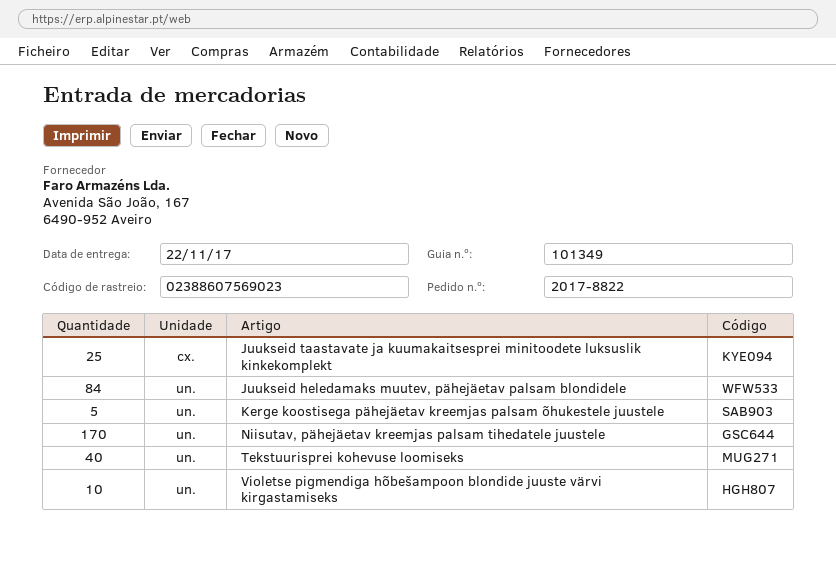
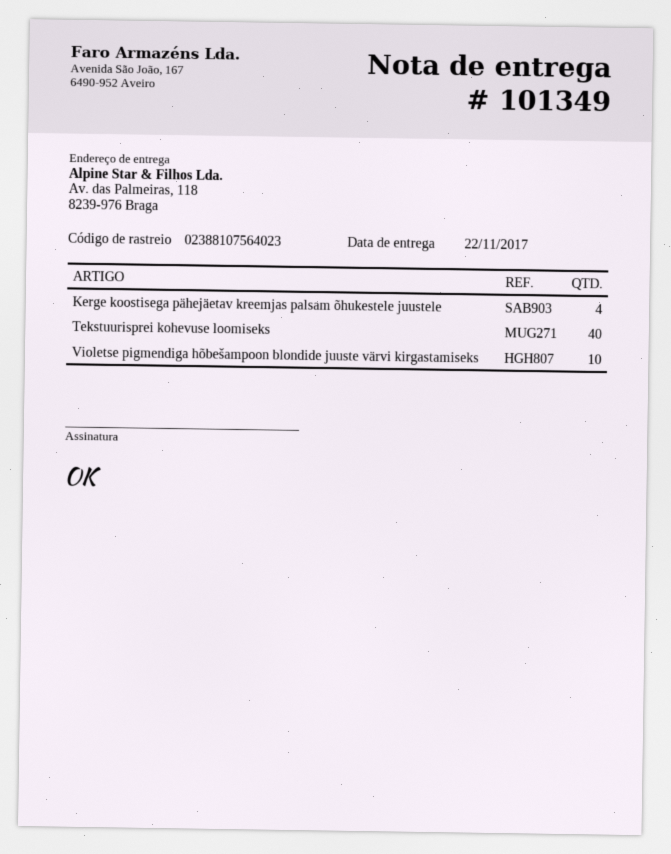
tracking number: 02388607569023 -> 02388107564023
Juukseid taastavate ja kuumakaitsesprei minitoodete luksuslik kinkekomplekt: 25 -> none
Juukseid heledamaks muutev, pähejäetav palsam blondidele: 84 -> none
Kerge koostisega pähejäetav kreemjas palsam õhukestele juustele: 5 -> 4
Niisutav, pähejäetav kreemjas palsam tihedatele juustele: 170 -> none

